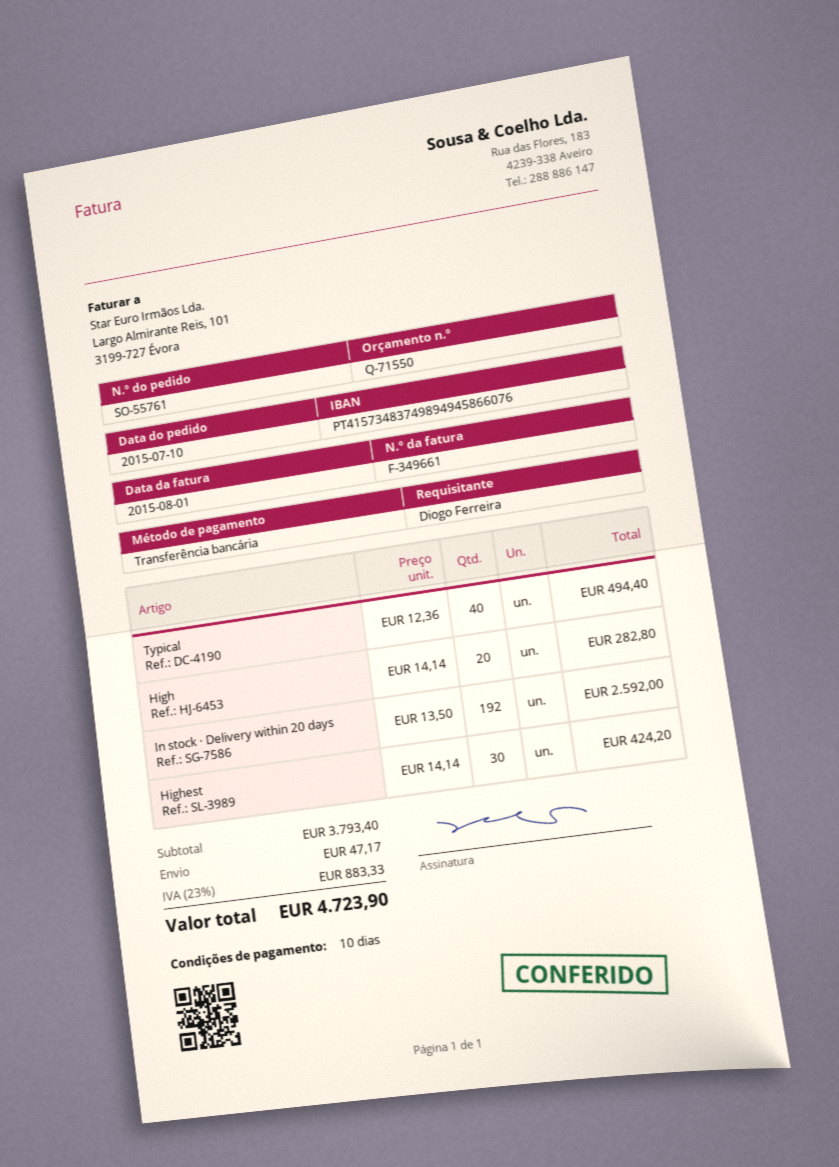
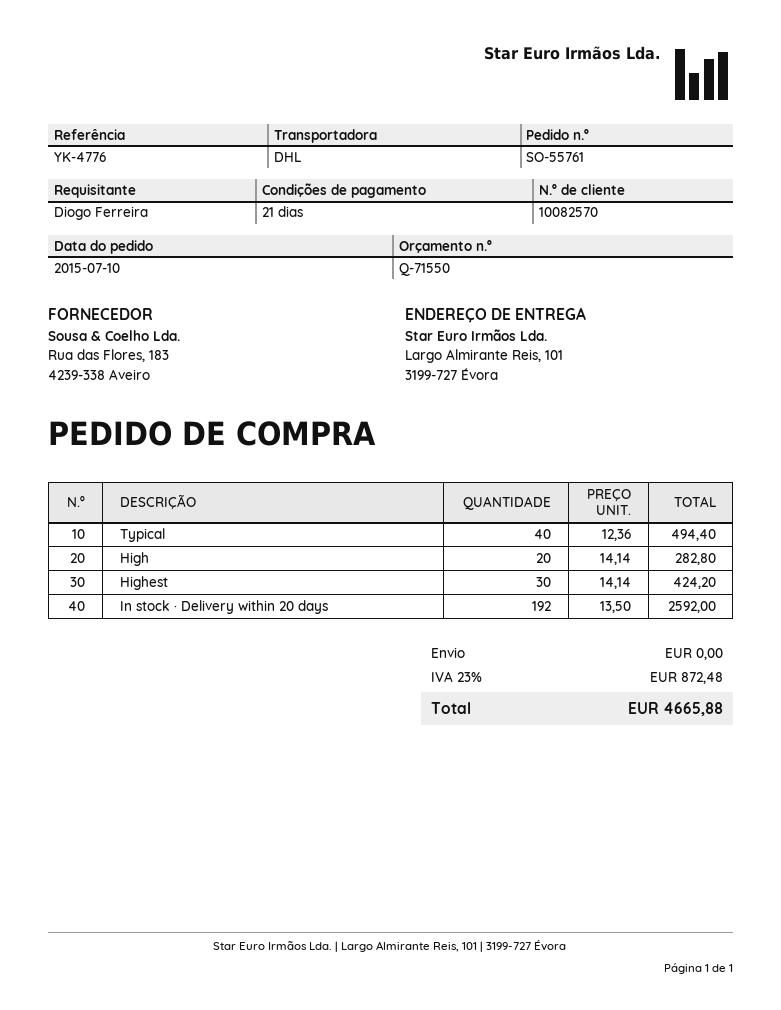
payment terms: 10 days -> 21 days
shipping: 47.17 -> 0.00
tax: 23% = 883.33 -> 23% = 872.48
total: 4723.90 -> 4665.88

